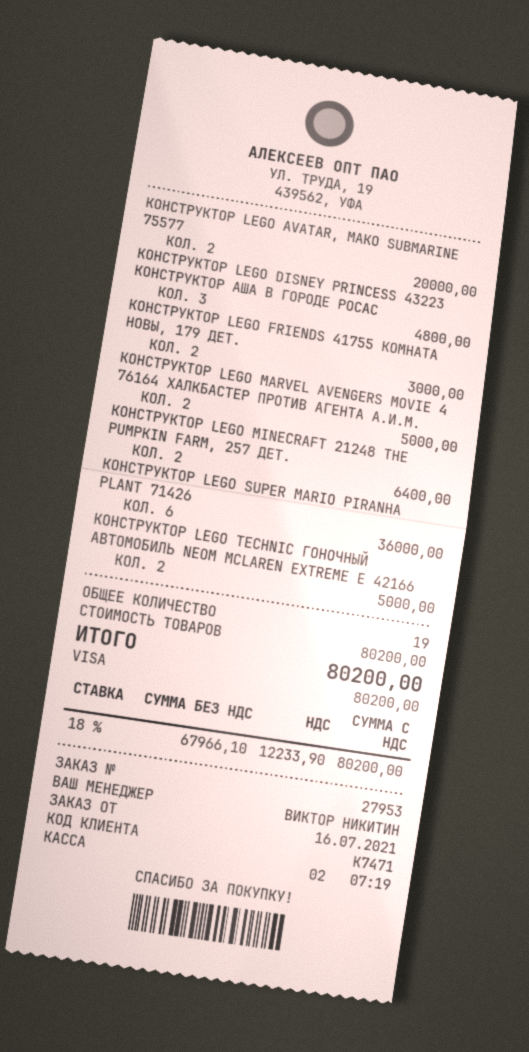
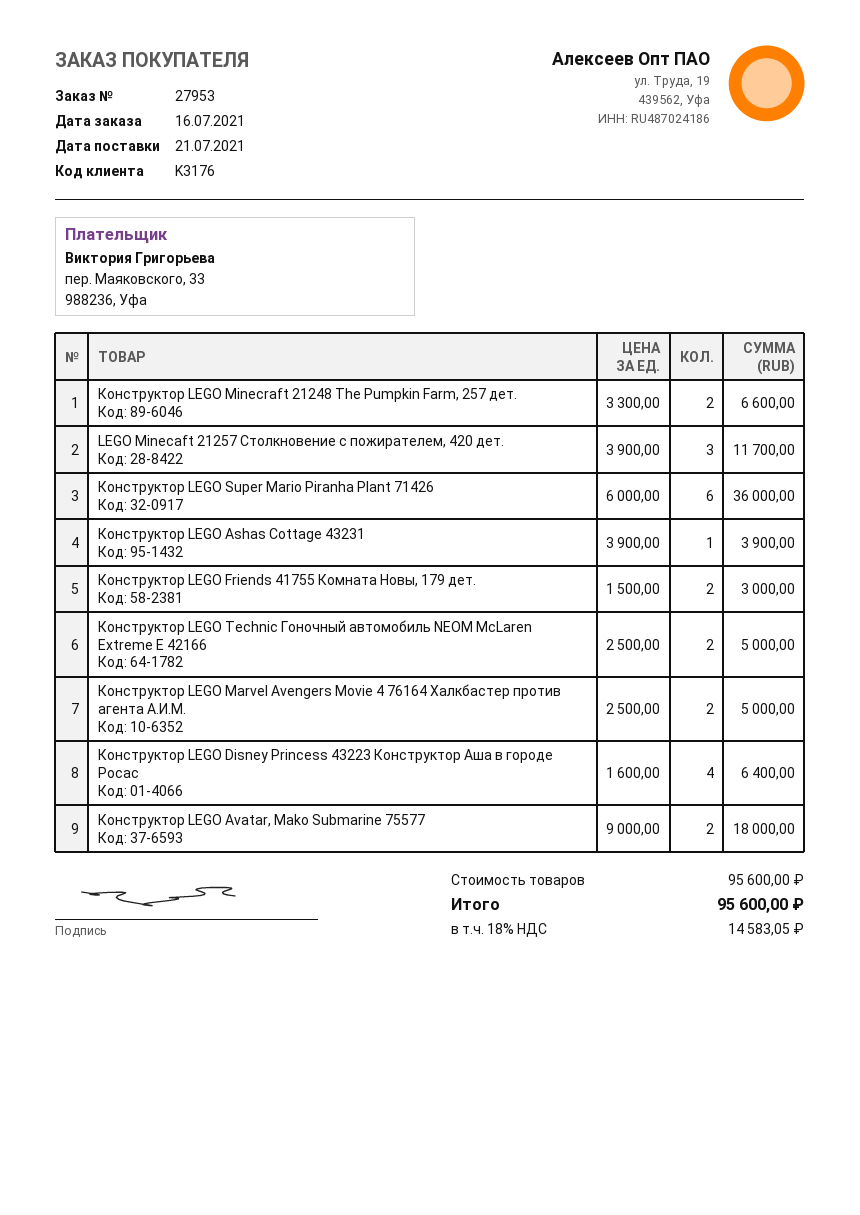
customer number: K7471 -> K3176
КОНСТРУКТОР LEGO AVATAR, MAKO SUBMARINE 75577: 2 for 20000.00 -> 2 for 18000.00
КОНСТРУКТОР LEGO DISNEY PRINCESS 43223 КОНСТРУКТОР АША В ГОРОДЕ РОСАС: 3 for 4800.00 -> 4 for 6400.00
КОНСТРУКТОР LEGO MINECRAFT 21248 THE PUMPKIN FARM, 257 ДЕТ.: 2 for 6400.00 -> 2 for 6600.00
LEGO Minecaft 21257 Столкновение с пожирателем, 420 дет.: none -> 3 for 11700.00
Конструктор LEGO Ashas Cottage 43231: none -> 1 for 3900.00
subtotal: 80200.00 -> 95600.00
tax: 18% = 12233.90 -> 18% = 14583.05
total: 80200.00 -> 95600.00

